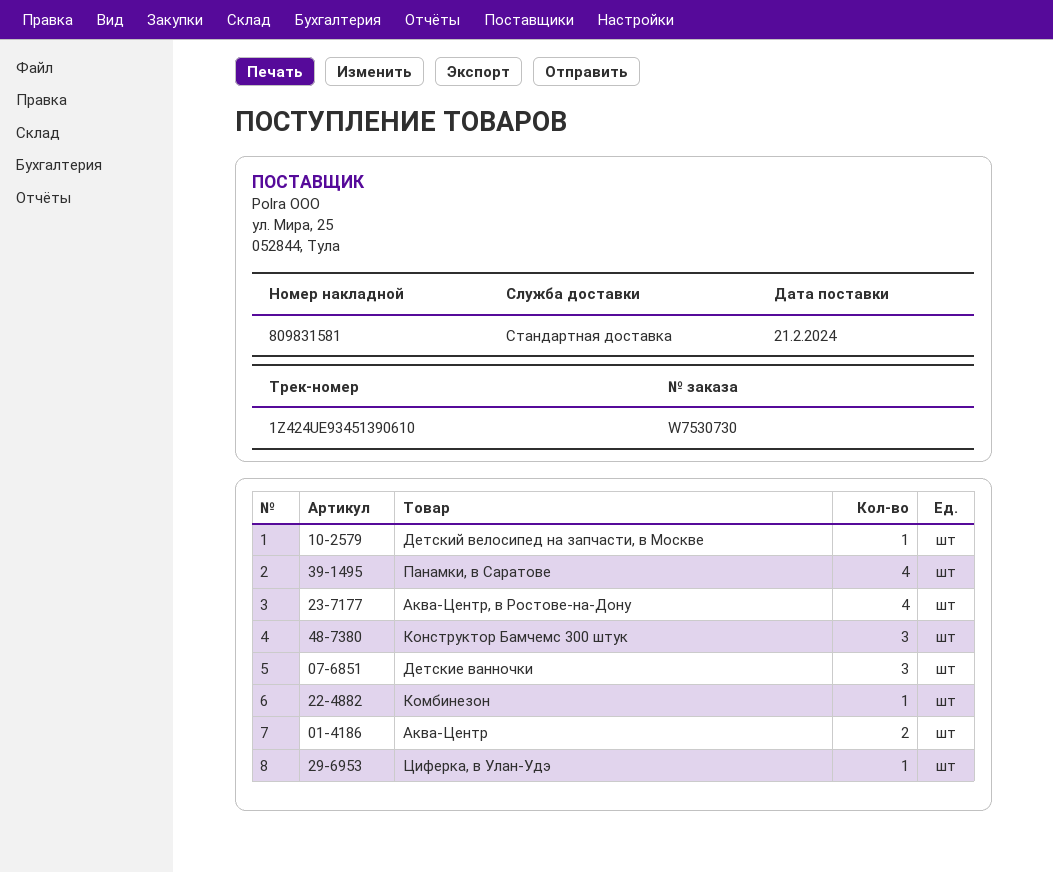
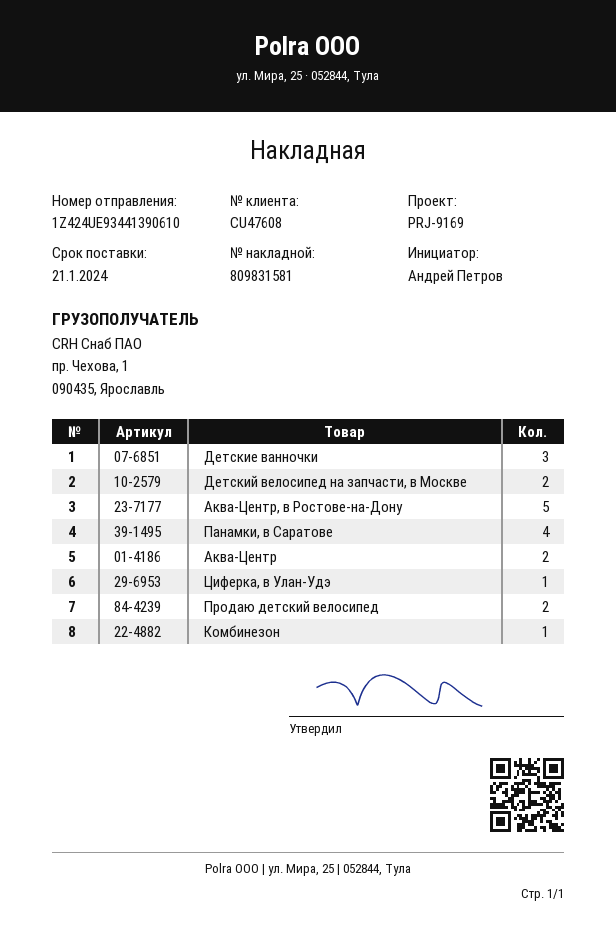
delivery date: 2024-02-21 -> 2024-01-21
tracking number: 1Z424UE93451390610 -> 1Z424UE93441390610
Детский велосипед на запчасти, в Москве: 1 -> 2
Аква-Центр, в Ростове-на-Дону: 4 -> 5
Конструктор Бамчемс 300 штук: 3 -> none
Продаю детский велосипед: none -> 2

